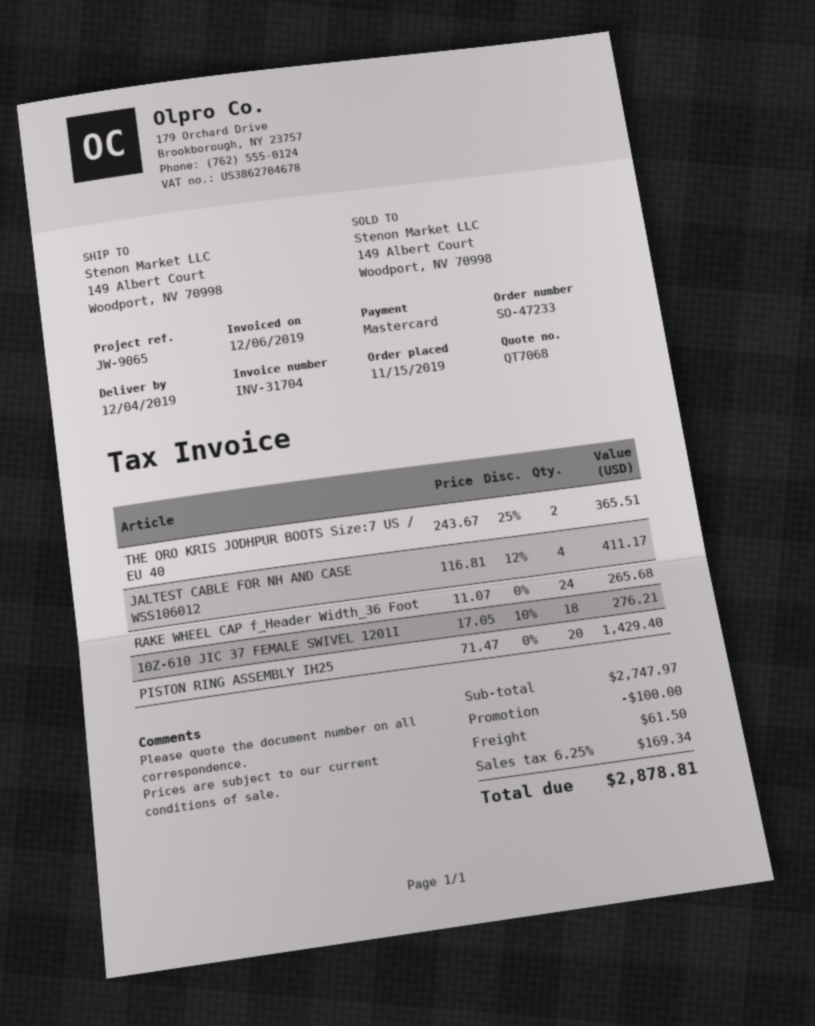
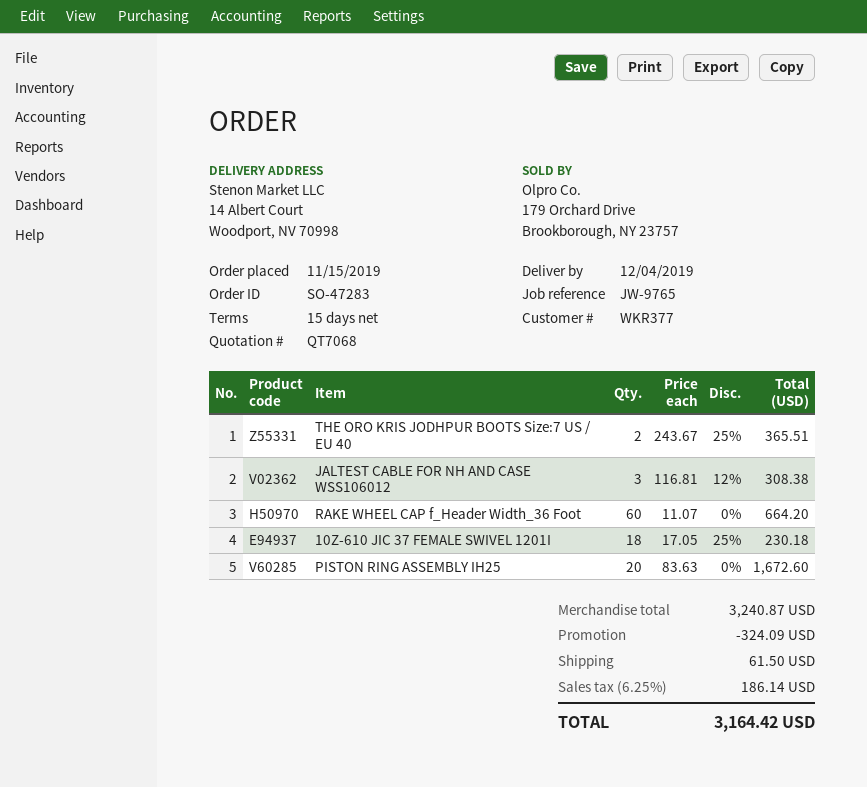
order number: SO-47233 -> SO-47283
reference: JW-9065 -> JW-9765
ship to: 149 Albert Court, Woodport, NV 70998 -> 14 Albert Court, Woodport, NV 70998
JALTEST CABLE FOR NH AND CASE WSS106012: 4 x 116.81 - 12% = 411.17 -> 3 x 116.81 - 12% = 308.38
RAKE WHEEL CAP f_Header Width_36 Foot: 24 x 11.07 = 265.68 -> 60 x 11.07 = 664.20
10Z-610 JIC 37 FEMALE SWIVEL 1201I: 18 x 17.05 - 10% = 276.21 -> 18 x 17.05 - 25% = 230.18
PISTON RING ASSEMBLY IH25: 20 x 71.47 = 1429.40 -> 20 x 83.63 = 1672.60
subtotal: 2747.97 -> 3240.87
discount: 100.00 -> 324.09
tax: 6.25% = 169.34 -> 6.25% = 186.14
total: 2878.81 -> 3164.42

